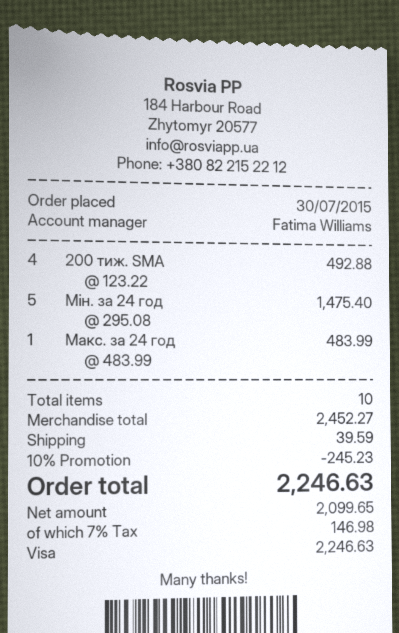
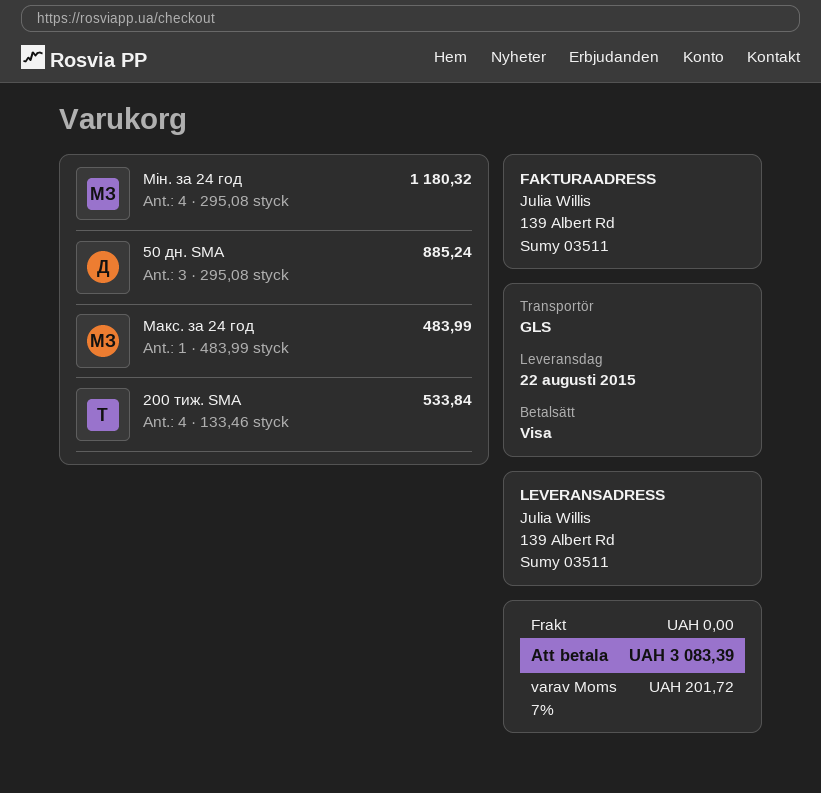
200 тиж. SMA: 4 x 123.22 = 492.88 -> 4 x 133.46 = 533.84
Мін. за 24 год: 5 x 295.08 = 1475.40 -> 4 x 295.08 = 1180.32
50 дн. SMA: none -> 3 x 295.08 = 885.24
discount: 10% = 245.23 -> none
shipping: 39.59 -> 0.00
tax: 7% = 146.98 -> 7% = 201.72
total: 2246.63 -> 3083.39

